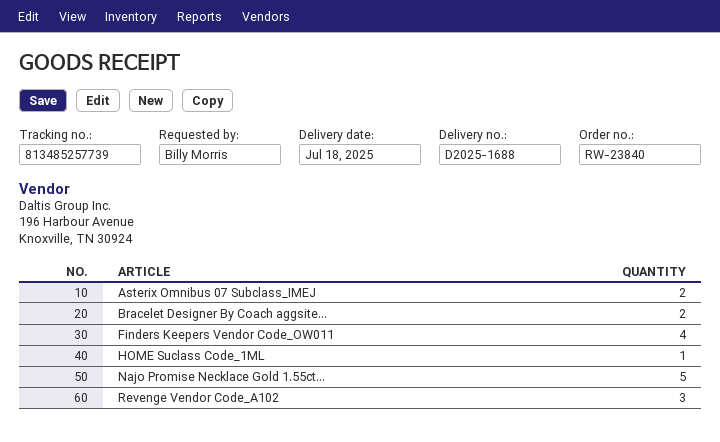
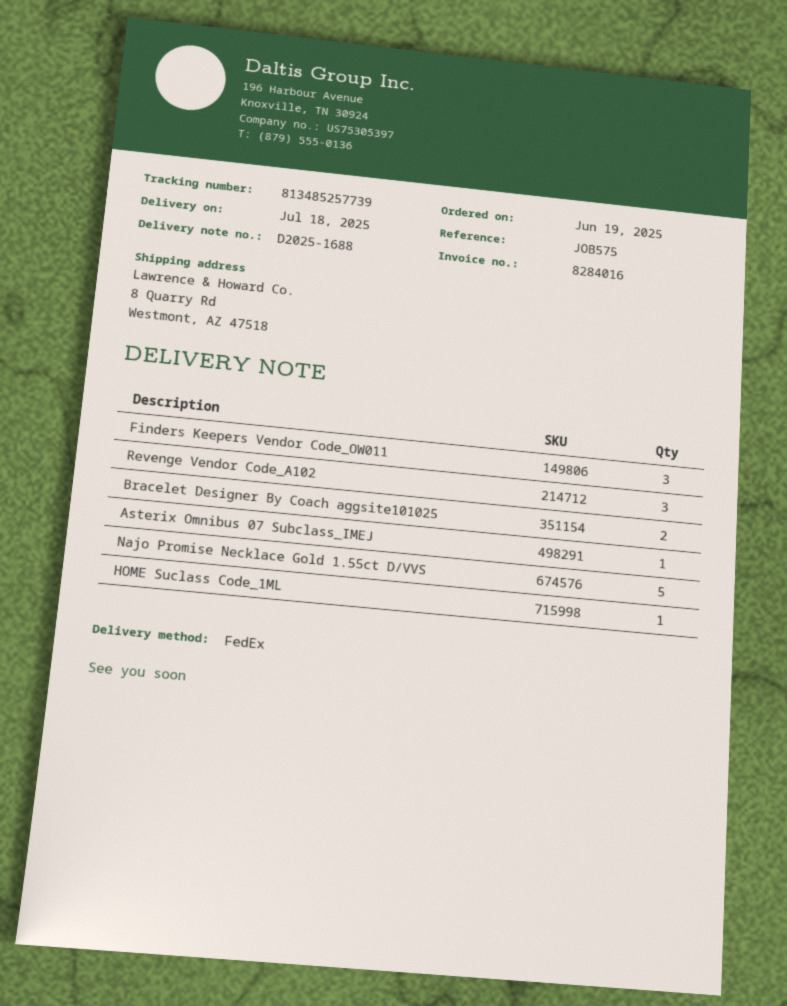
Asterix Omnibus 07 Subclass_IMEJ: 2 -> 1
Finders Keepers Vendor Code_OW011: 4 -> 3

